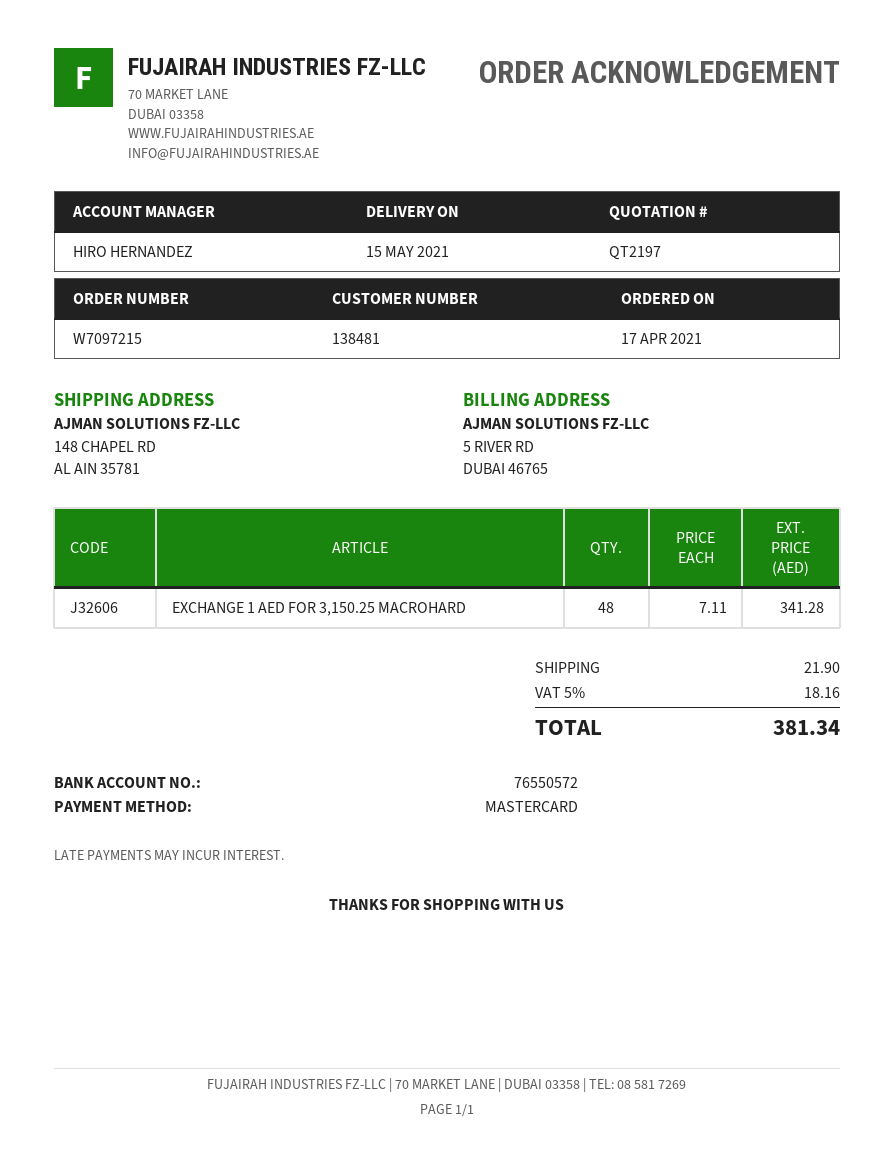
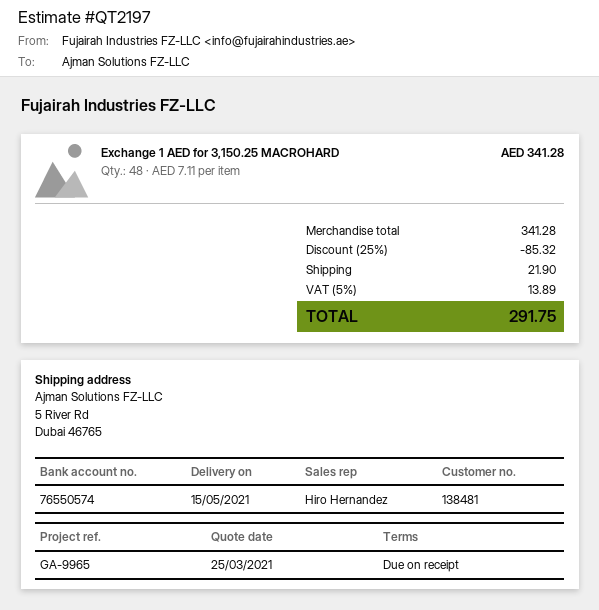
bank account: 76550572 -> 76550574
ship to: 148 CHAPEL RD, AL AIN 35781 -> 5 River Rd, Dubai 46765
discount: none -> 25% = 85.32
tax: 5% = 18.16 -> 5% = 13.89
total: 381.34 -> 291.75

